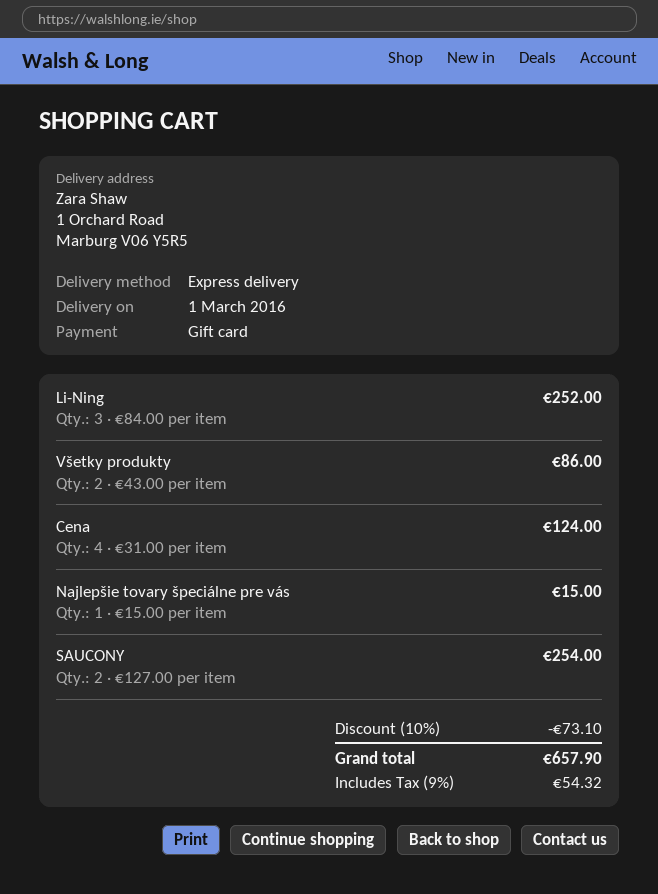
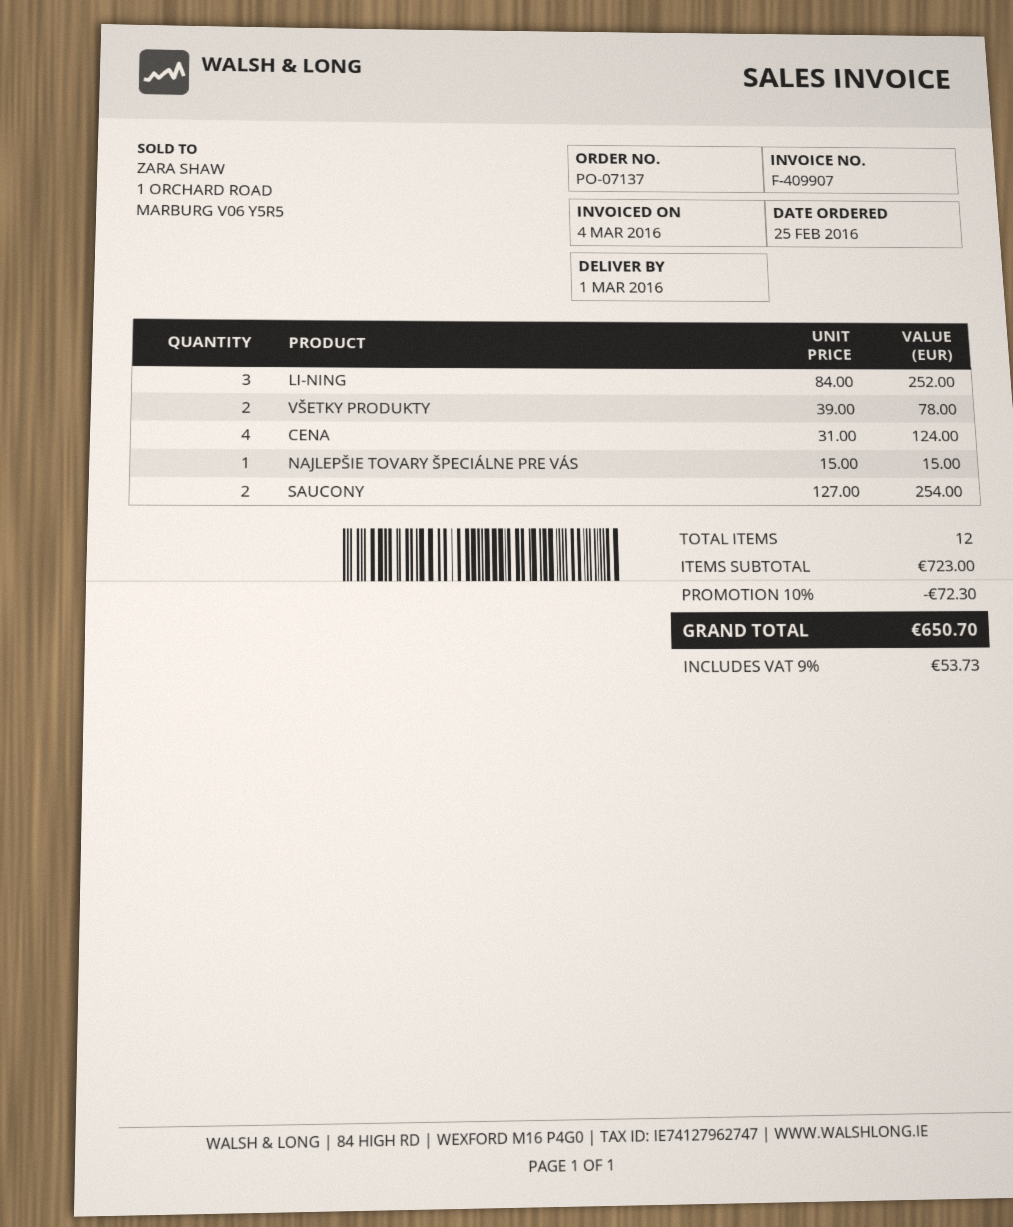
Všetky produkty: 2 x 43.00 = 86.00 -> 2 x 39.00 = 78.00
discount: 10% = 73.10 -> 10% = 72.30
tax: 9% = 54.32 -> 9% = 53.73
total: 657.90 -> 650.70

